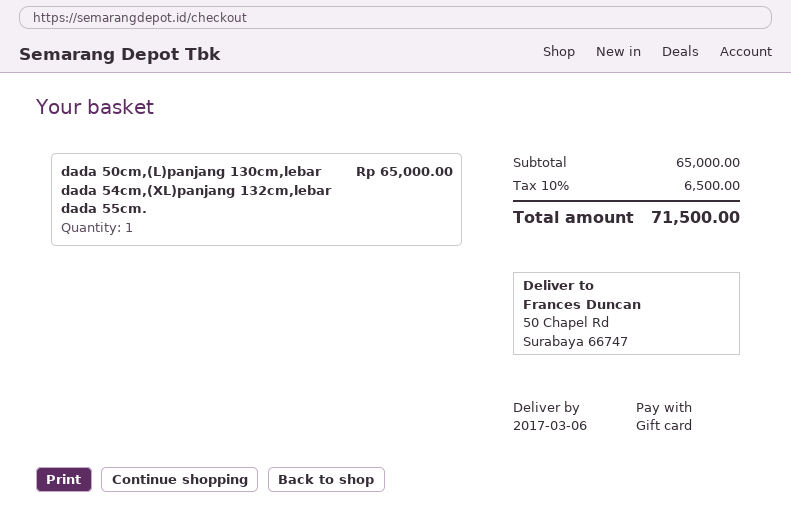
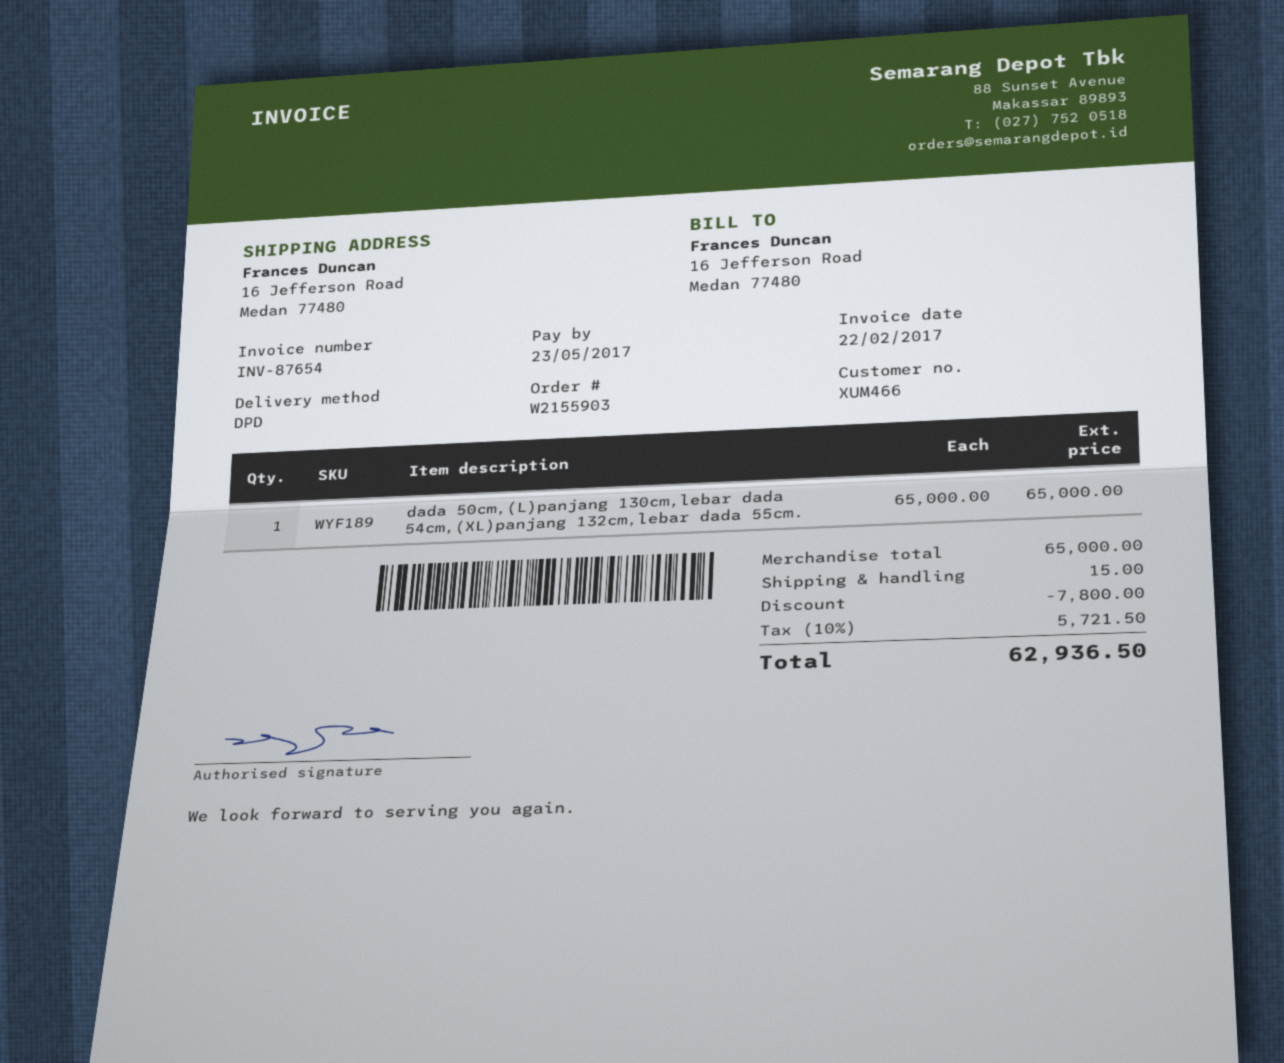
ship to: 50 Chapel Rd, Surabaya 66747 -> 16 Jefferson Road, Medan 77480
discount: none -> 7800.00
shipping: none -> 15.00
tax: 10% = 6500.00 -> 10% = 5721.50
total: 71500.00 -> 62936.50

